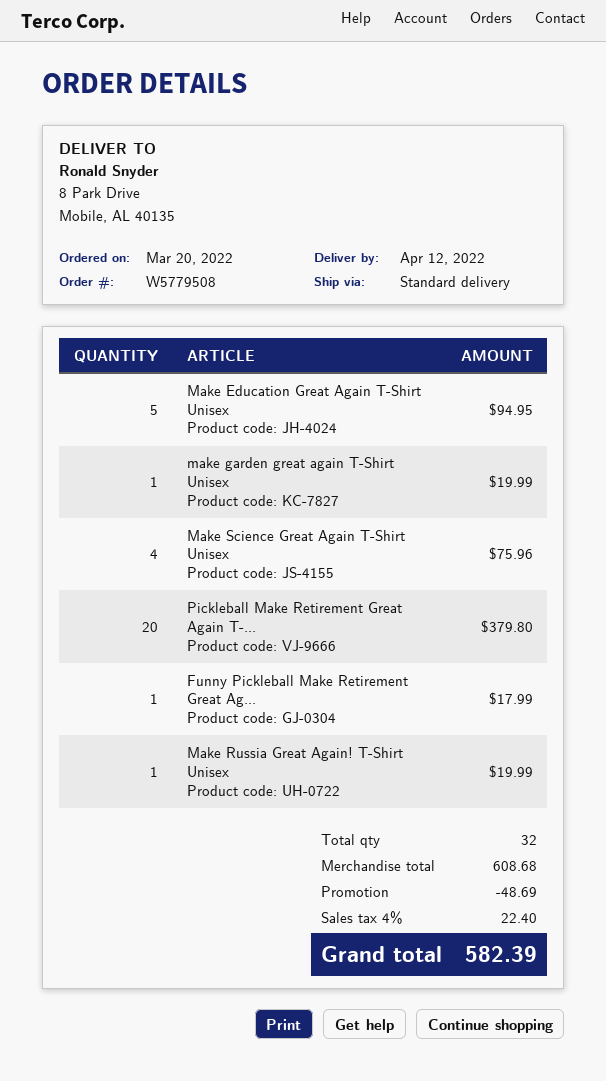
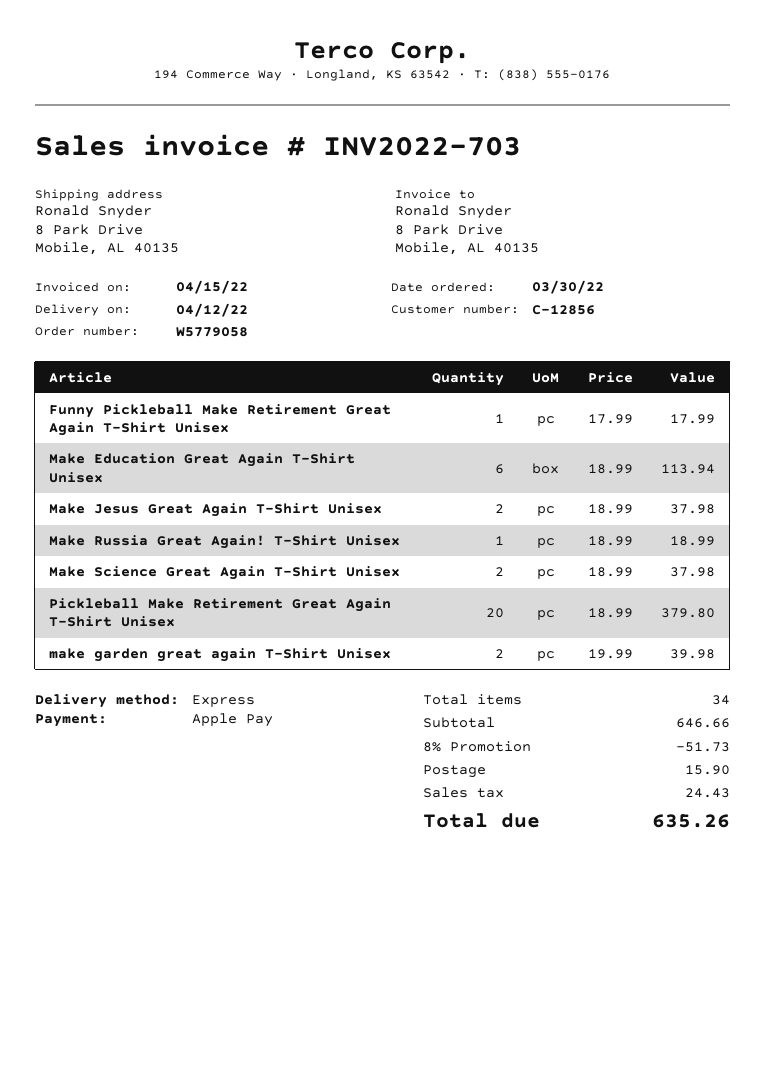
order number: W5779508 -> W5779058
order date: 2022-03-20 -> 2022-03-30
shipping method: standard -> express
Make Education Great Again T-Shirt Unisex: 5 for 94.95 -> 6 for 113.94
make garden great again T-Shirt Unisex: 1 for 19.99 -> 2 for 39.98
Make Science Great Again T-Shirt Unisex: 4 for 75.96 -> 2 for 37.98
Make Russia Great Again! T-Shirt Unisex: 1 for 19.99 -> 1 for 18.99
Make Jesus Great Again T-Shirt Unisex: none -> 2 for 37.98
total quantity: 32 -> 34
subtotal: 608.68 -> 646.66
discount: 48.69 -> 51.73
shipping: none -> 15.90
tax: 22.40 -> 24.43
total: 582.39 -> 635.26

